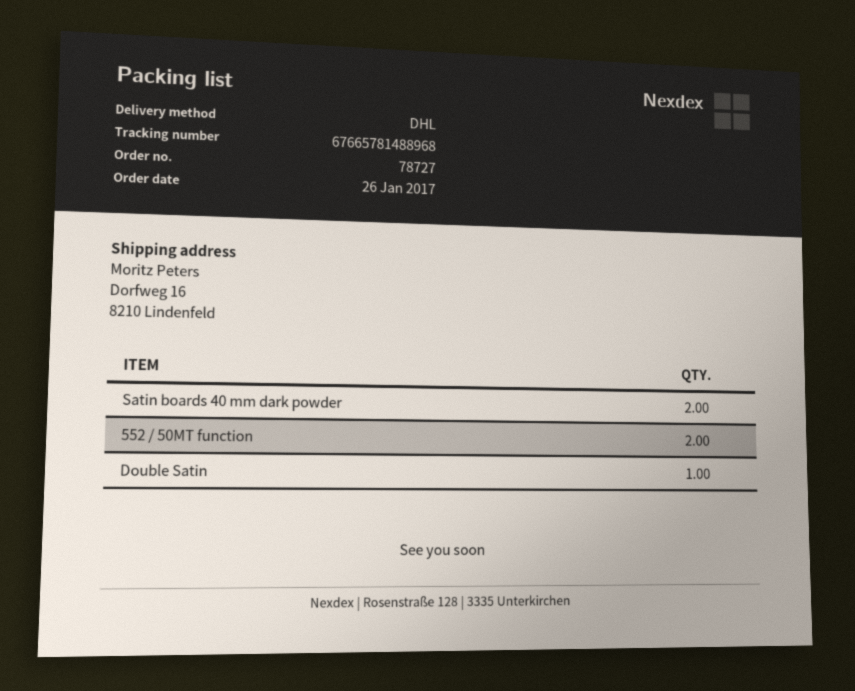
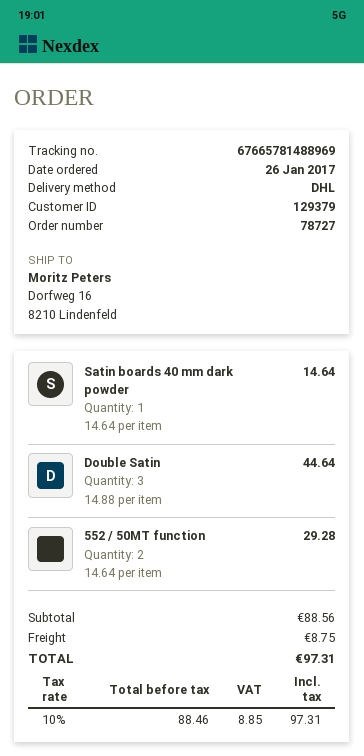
tracking number: 67665781488968 -> 67665781488969
Satin boards 40 mm dark powder: 2 -> 1
Double Satin: 1 -> 3

